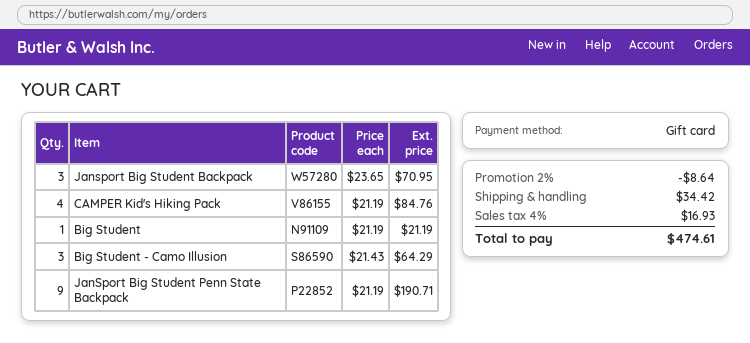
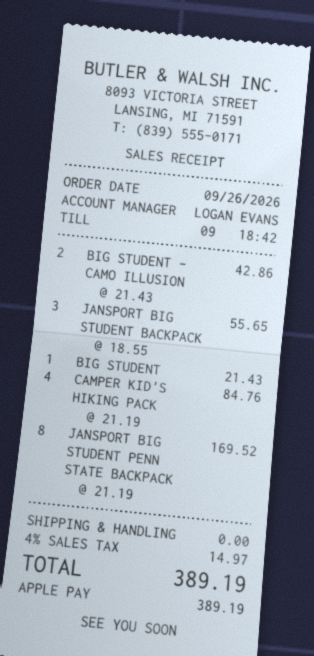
payment method: gift card -> Apple Pay
Jansport Big Student Backpack: 3 x 23.65 = 70.95 -> 3 x 18.55 = 55.65
Big Student: 1 x 21.19 = 21.19 -> 1 x 21.43 = 21.43
Big Student - Camo Illusion: 3 x 21.43 = 64.29 -> 2 x 21.43 = 42.86
JanSport Big Student Penn State Backpack: 9 x 21.19 = 190.71 -> 8 x 21.19 = 169.52
discount: 2% = 8.64 -> none
shipping: 34.42 -> 0.00
tax: 4% = 16.93 -> 4% = 14.97
total: 474.61 -> 389.19

